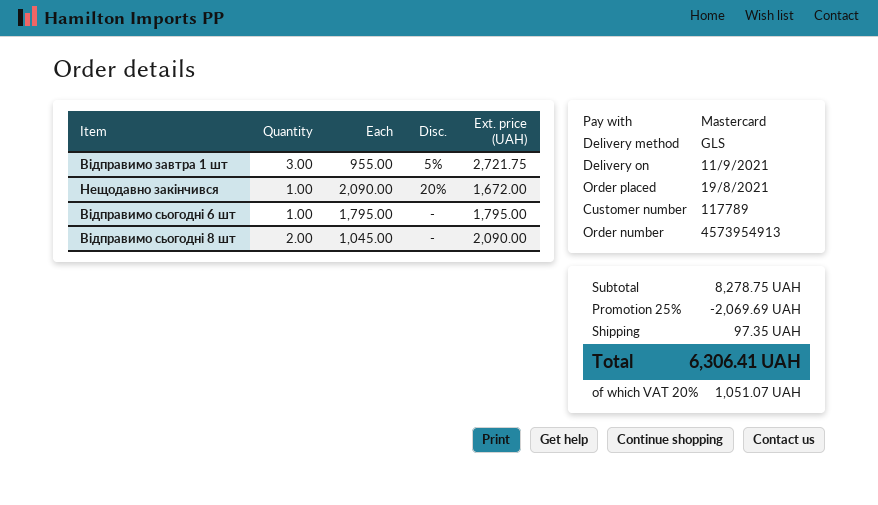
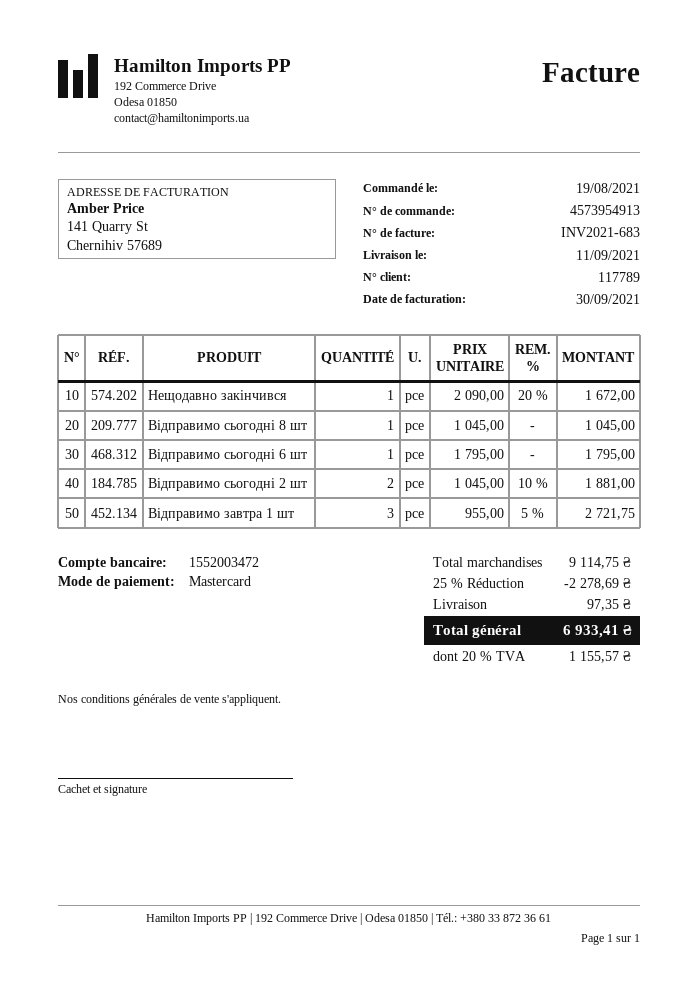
Відправимо сьогодні 8 шт: 2 x 1045.00 = 2090.00 -> 1 x 1045.00 = 1045.00
Відправимо сьогодні 2 шт: none -> 2 x 1045.00 - 10% = 1881.00
subtotal: 8278.75 -> 9114.75
discount: 25% = 2069.69 -> 25% = 2278.69
tax: 20% = 1051.07 -> 20% = 1155.57
total: 6306.41 -> 6933.41

